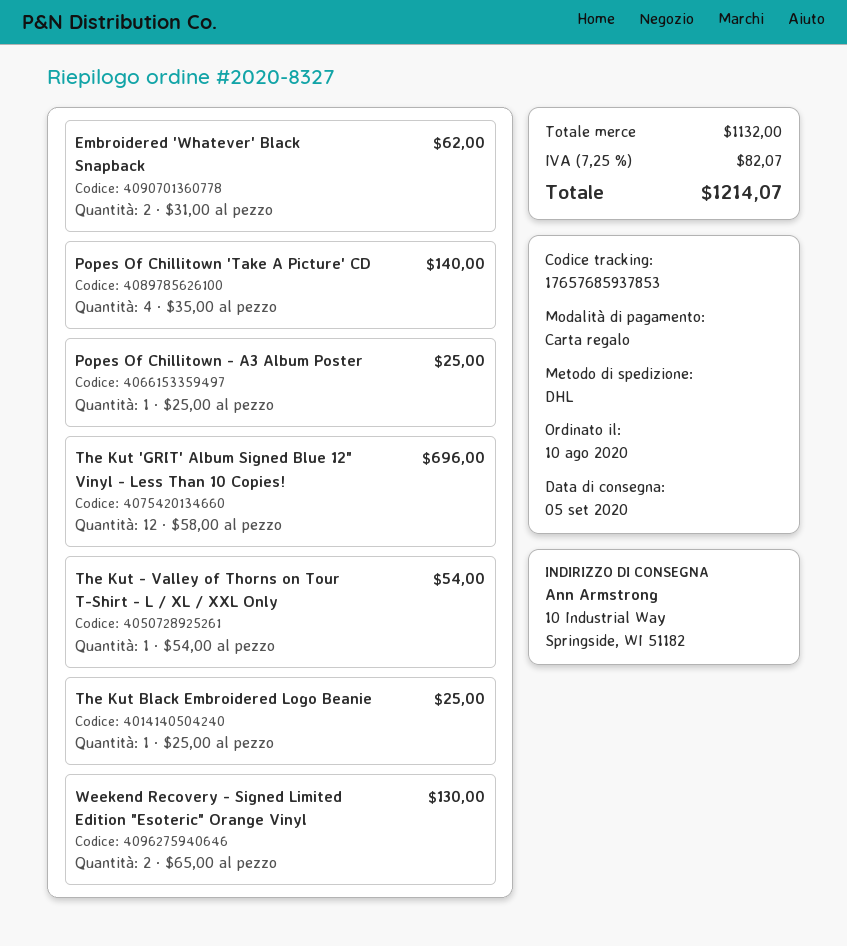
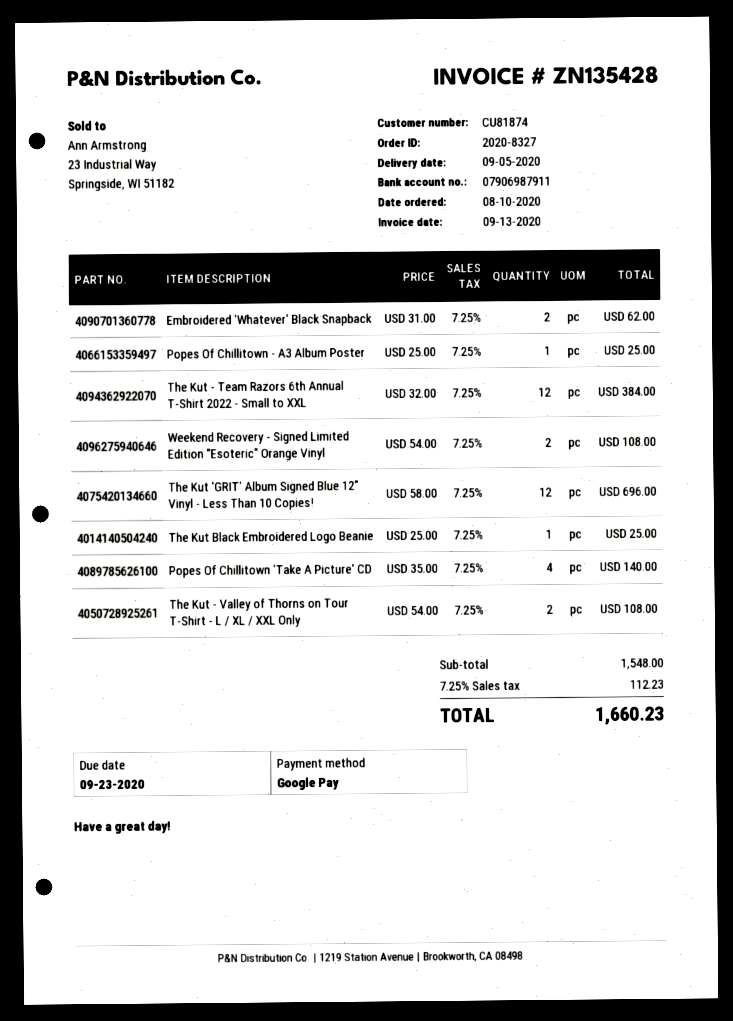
payment method: gift card -> Google Pay
The Kut - Valley of Thorns on Tour T-Shirt - L / XL / XXL Only: 1 x 54.00 = 54.00 -> 2 x 54.00 = 108.00
Weekend Recovery - Signed Limited Edition "Esoteric" Orange Vinyl: 2 x 65.00 = 130.00 -> 2 x 54.00 = 108.00
The Kut - Team Razors 6th Annual T-Shirt 2022 - Small to XXL: none -> 12 x 32.00 = 384.00
subtotal: 1132.00 -> 1548.00
tax: 7.25% = 82.07 -> 7.25% = 112.23
total: 1214.07 -> 1660.23

